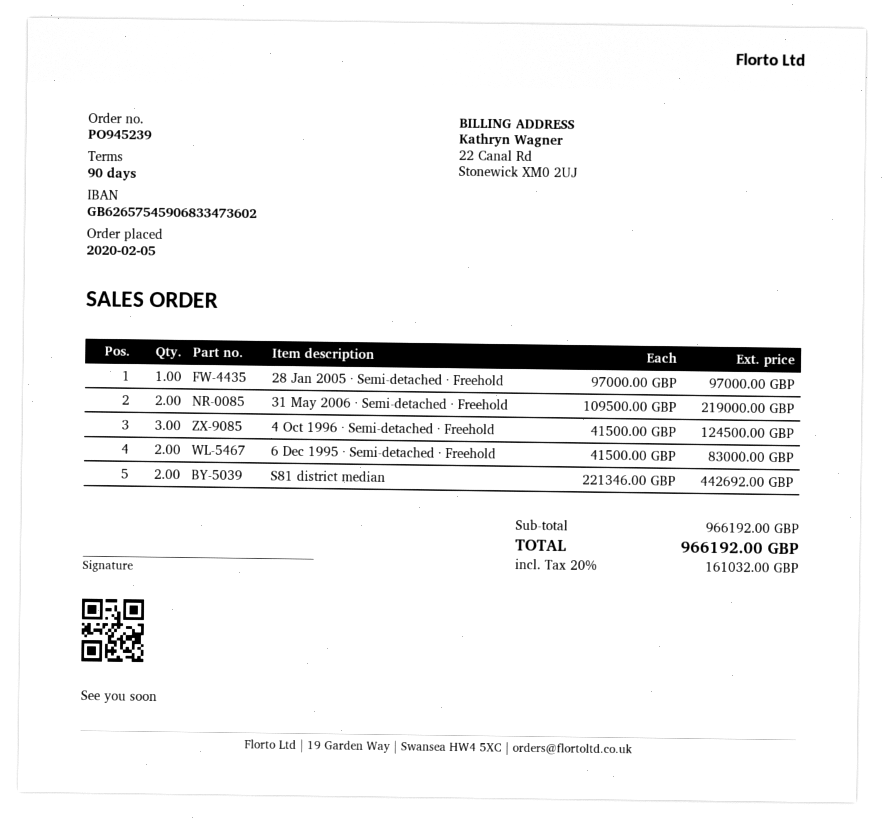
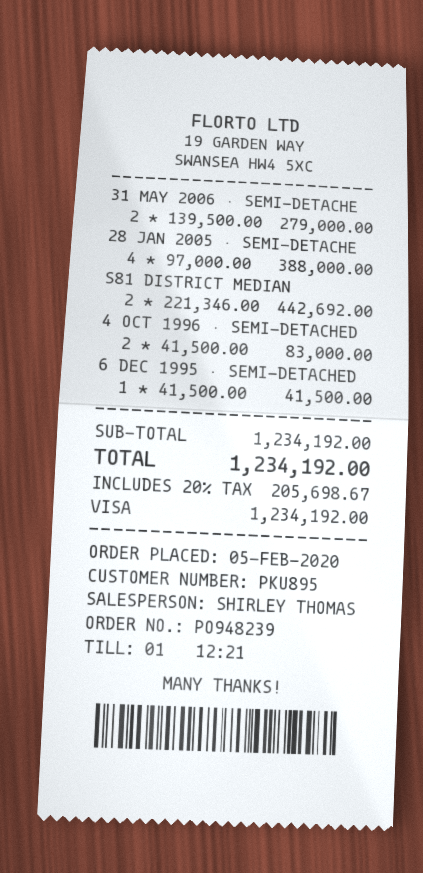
order number: PO945239 -> PO948239
28 Jan 2005 · Semi-detached · Freehold: 1 x 97000.00 = 97000.00 -> 4 x 97000.00 = 388000.00
31 May 2006 · Semi-detached · Freehold: 2 x 109500.00 = 219000.00 -> 2 x 139500.00 = 279000.00
4 Oct 1996 · Semi-detached · Freehold: 3 x 41500.00 = 124500.00 -> 2 x 41500.00 = 83000.00
6 Dec 1995 · Semi-detached · Freehold: 2 x 41500.00 = 83000.00 -> 1 x 41500.00 = 41500.00
subtotal: 966192.00 -> 1234192.00
tax: 20% = 161032.00 -> 20% = 205698.67
total: 966192.00 -> 1234192.00

